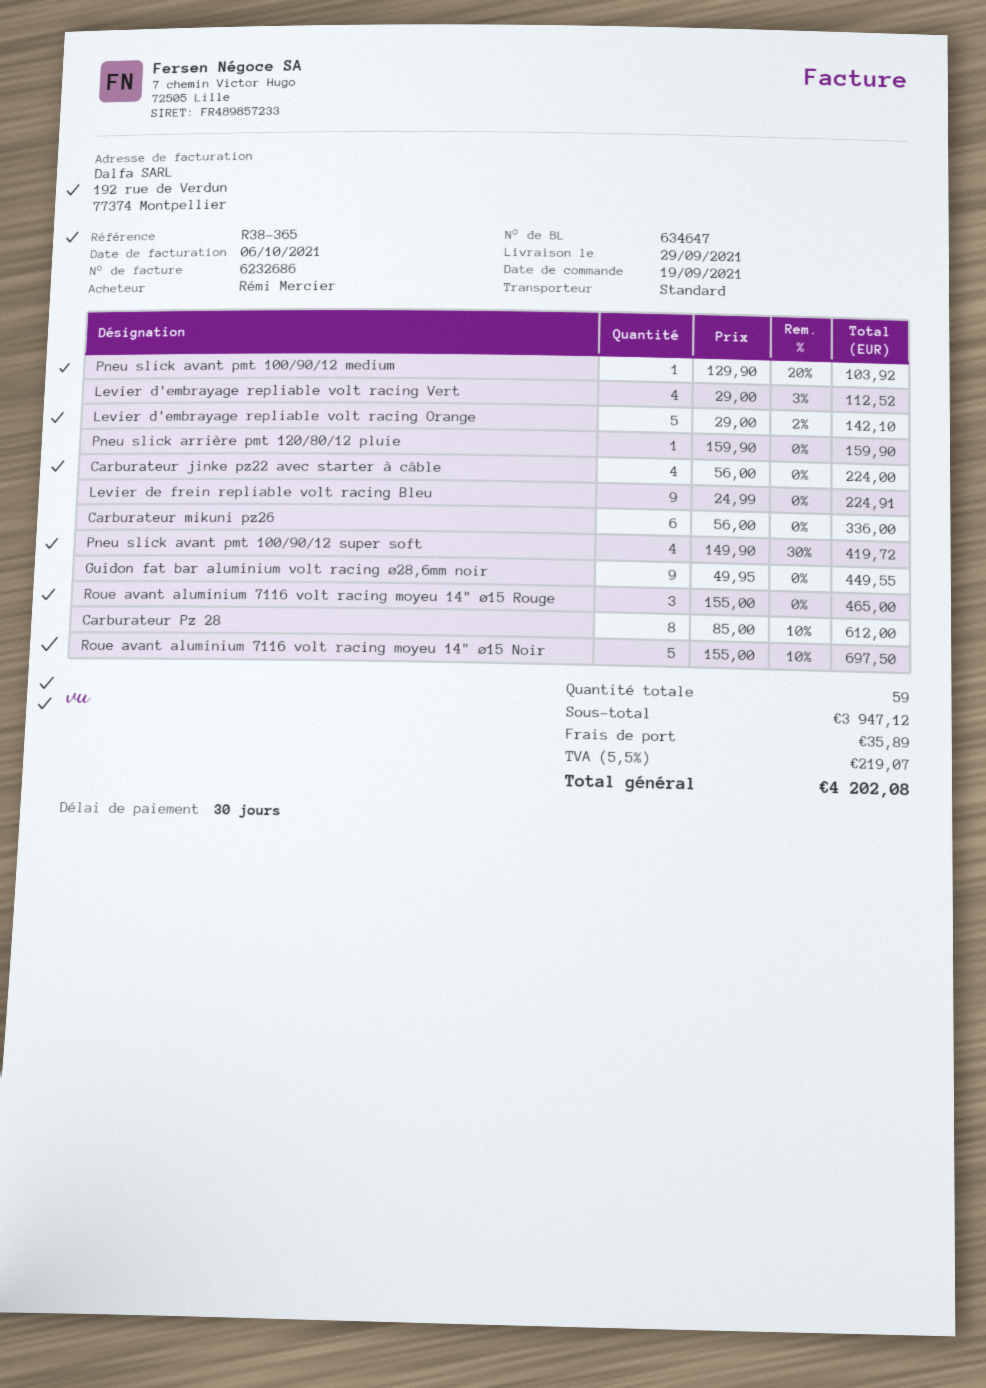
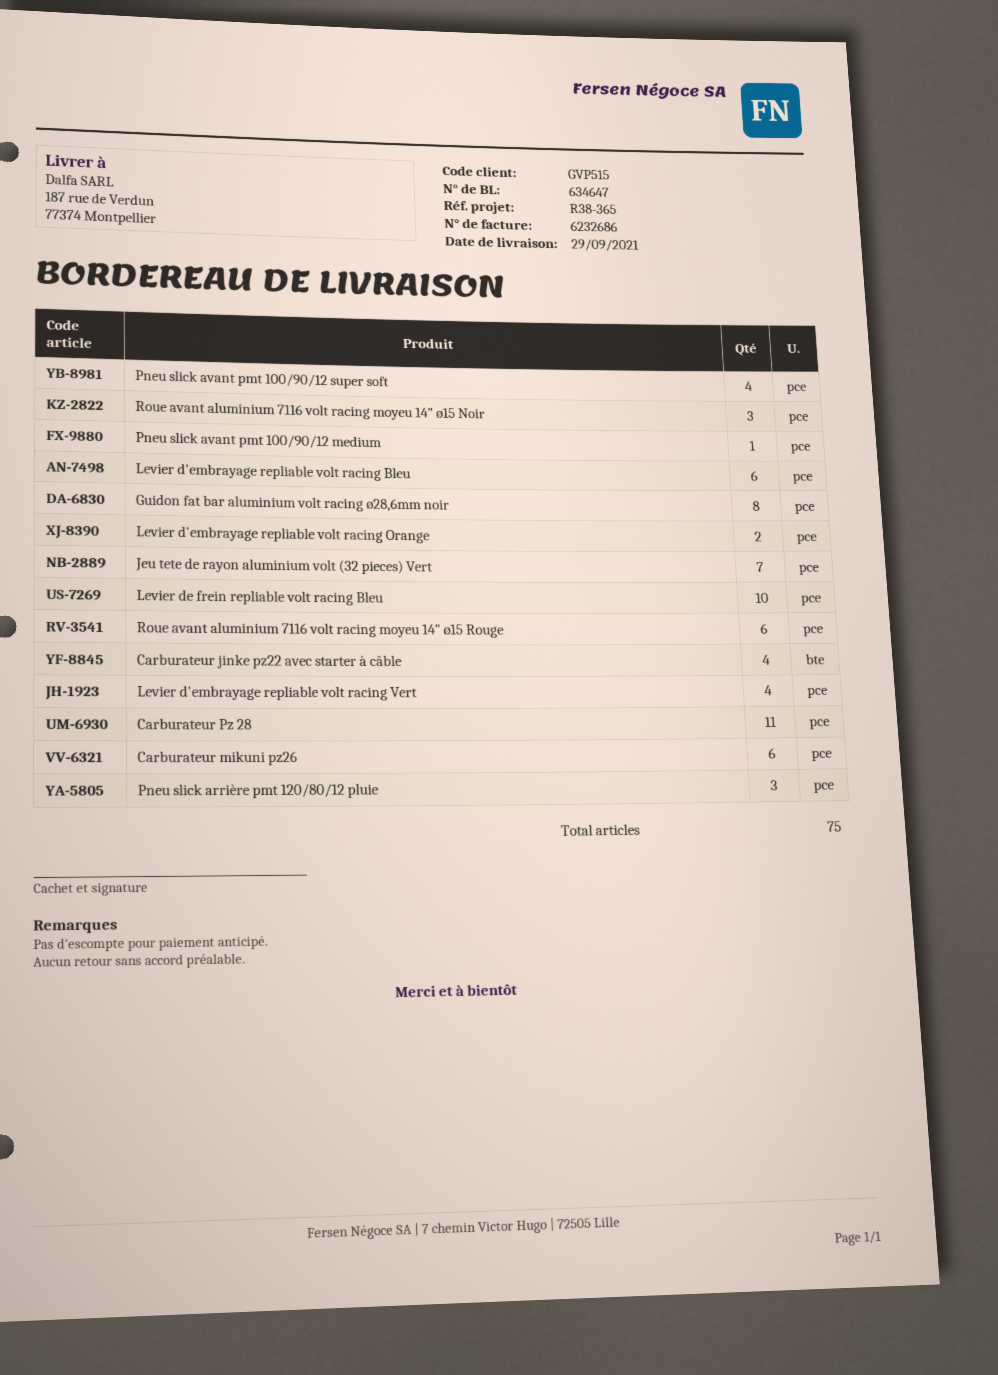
Levier d'embrayage repliable volt racing Orange: 5 -> 2
Pneu slick arrière pmt 120/80/12 pluie: 1 -> 3
Levier de frein repliable volt racing Bleu: 9 -> 10
Guidon fat bar aluminium volt racing ø28,6mm noir: 9 -> 8
Roue avant aluminium 7116 volt racing moyeu 14" ø15 Rouge: 3 -> 6
Carburateur Pz 28: 8 -> 11
Roue avant aluminium 7116 volt racing moyeu 14" ø15 Noir: 5 -> 3
Levier d'embrayage repliable volt racing Bleu: none -> 6
Jeu tete de rayon aluminium volt (32 pieces) Vert: none -> 7
total quantity: 59 -> 75

